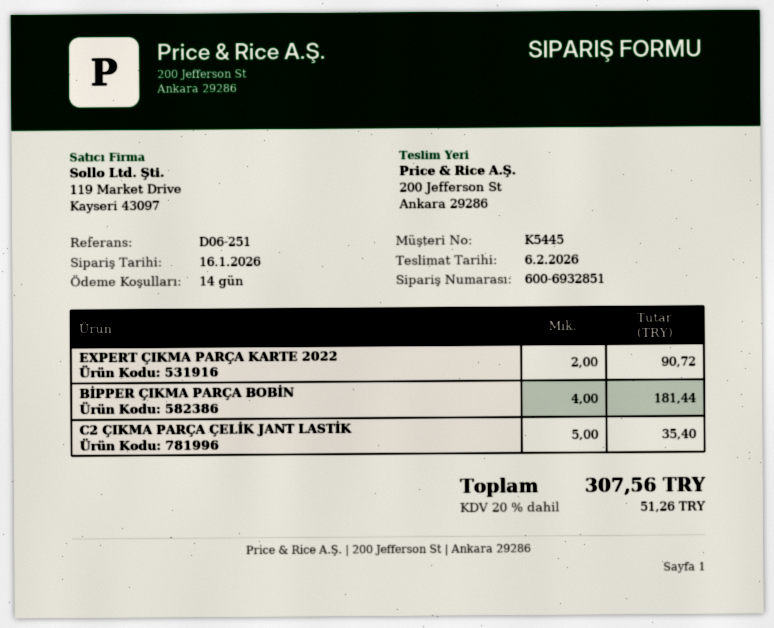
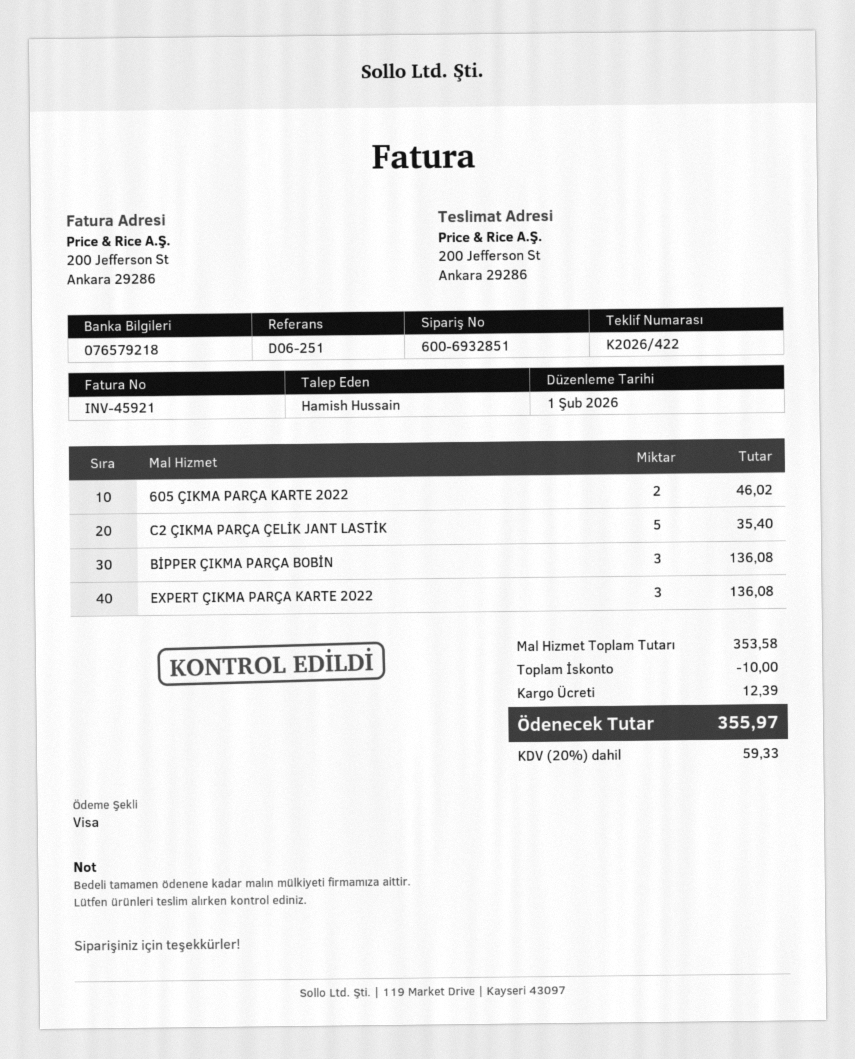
EXPERT ÇIKMA PARÇA KARTE 2022: 2 for 90.72 -> 3 for 136.08
BİPPER ÇIKMA PARÇA BOBİN: 4 for 181.44 -> 3 for 136.08
605 ÇIKMA PARÇA KARTE 2022: none -> 2 for 46.02
discount: none -> 10.00
shipping: none -> 12.39
tax: 20% = 51.26 -> 20% = 59.33
total: 307.56 -> 355.97

